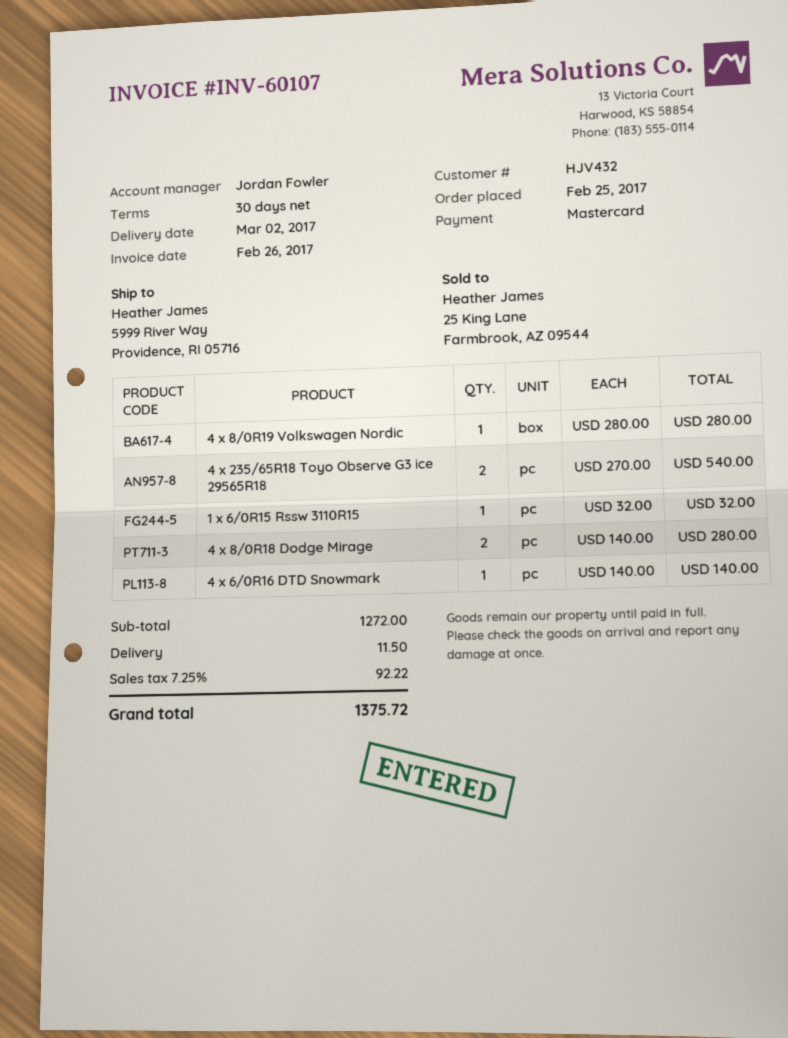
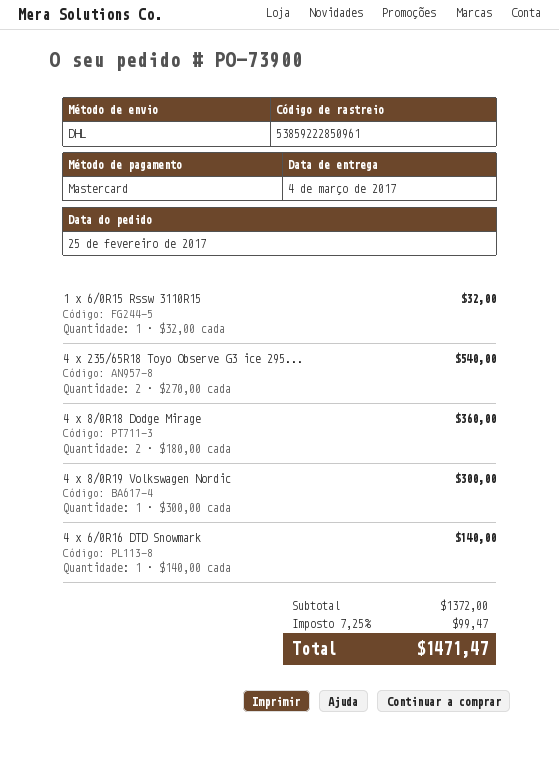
delivery date: 2017-03-02 -> 2017-03-04
4 x 8/0R19 Volkswagen Nordic: 1 x 280.00 = 280.00 -> 1 x 300.00 = 300.00
4 x 8/0R18 Dodge Mirage: 2 x 140.00 = 280.00 -> 2 x 180.00 = 360.00
subtotal: 1272.00 -> 1372.00
shipping: 11.50 -> none
tax: 7.25% = 92.22 -> 7.25% = 99.47
total: 1375.72 -> 1471.47

